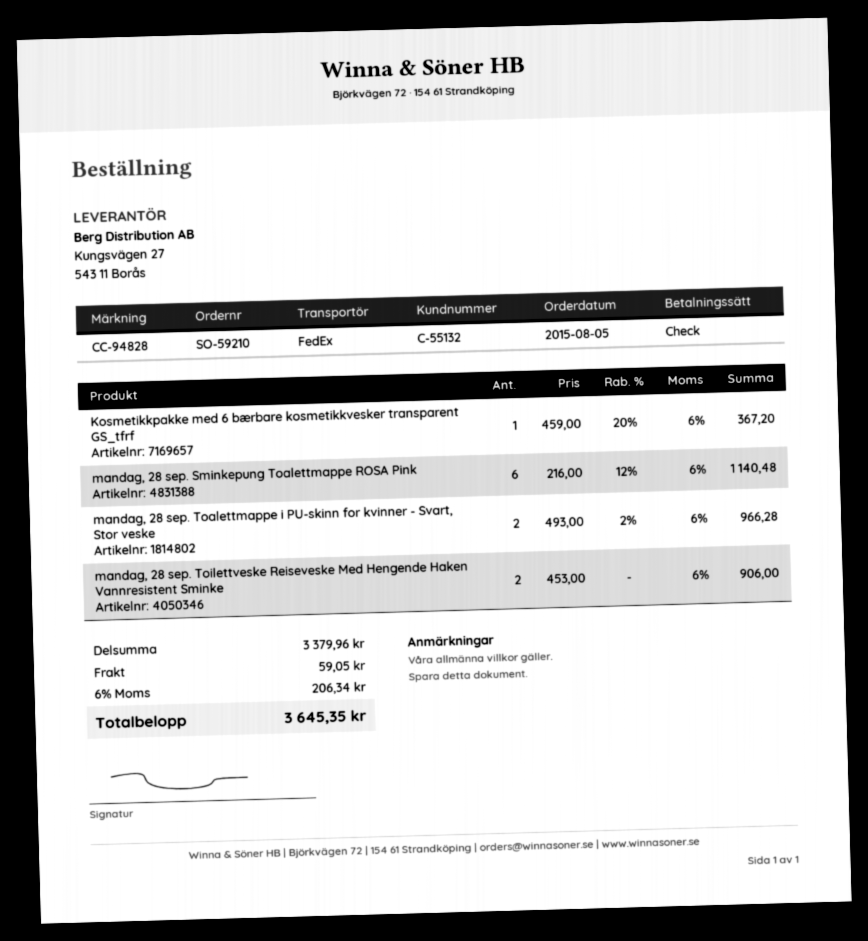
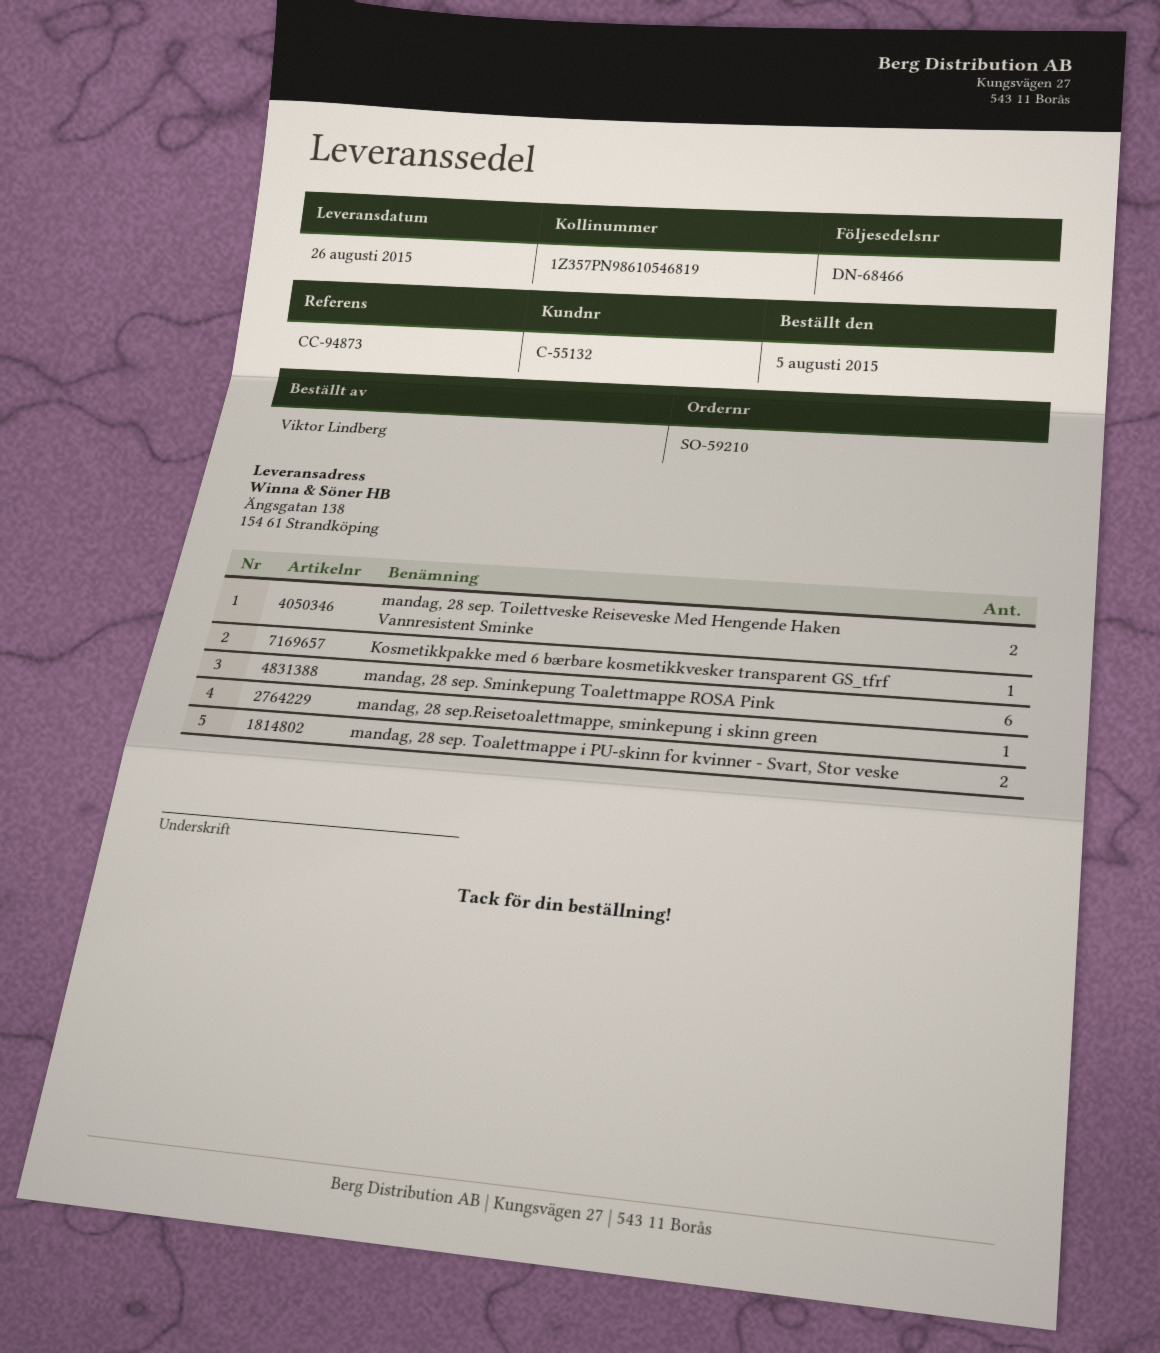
reference: CC-94828 -> CC-94873
mandag, 28 sep.Reisetoalettmappe, sminkepung i skinn green: none -> 1

